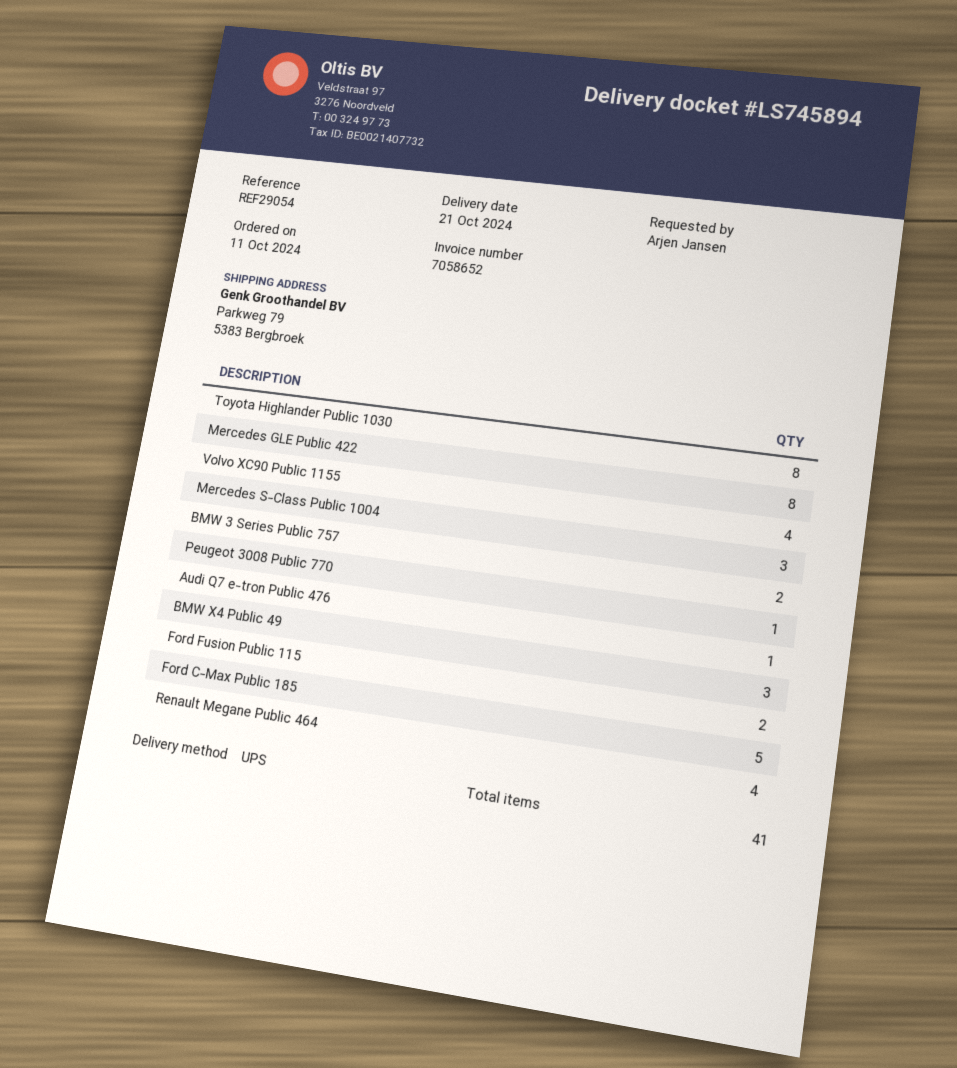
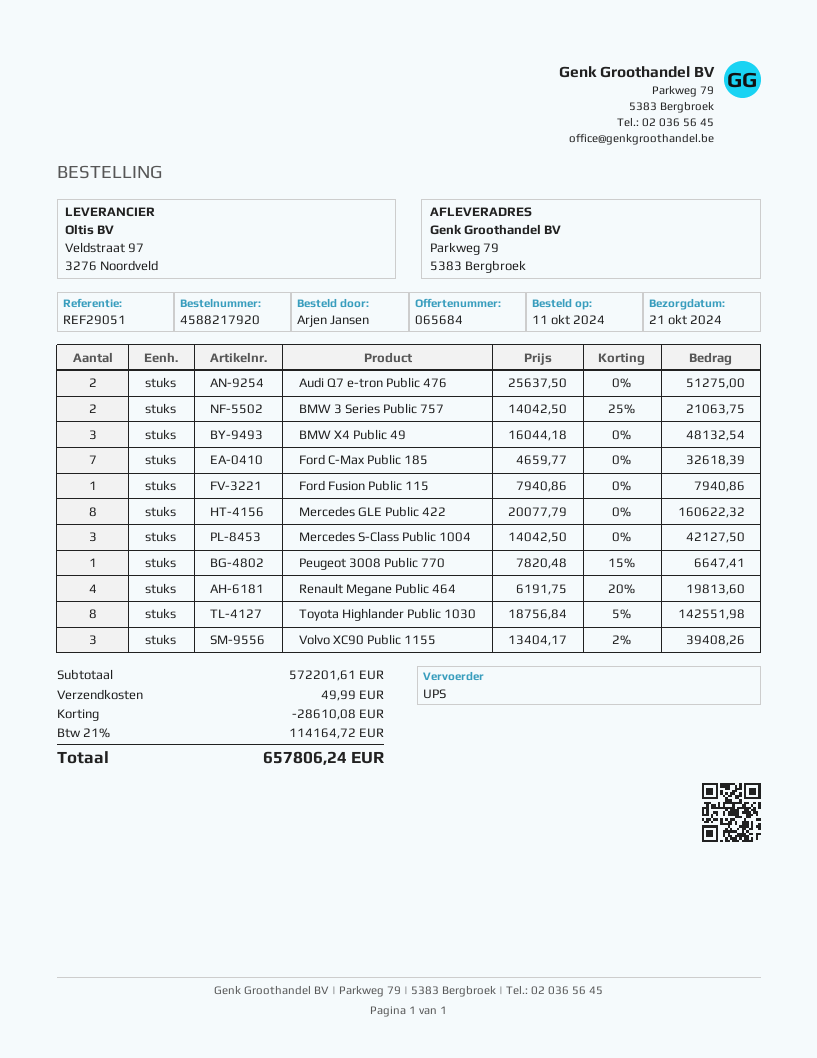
reference: REF29054 -> REF29051
Volvo XC90 Public 1155: 4 -> 3
Audi Q7 e-tron Public 476: 1 -> 2
Ford Fusion Public 115: 2 -> 1
Ford C-Max Public 185: 5 -> 7

